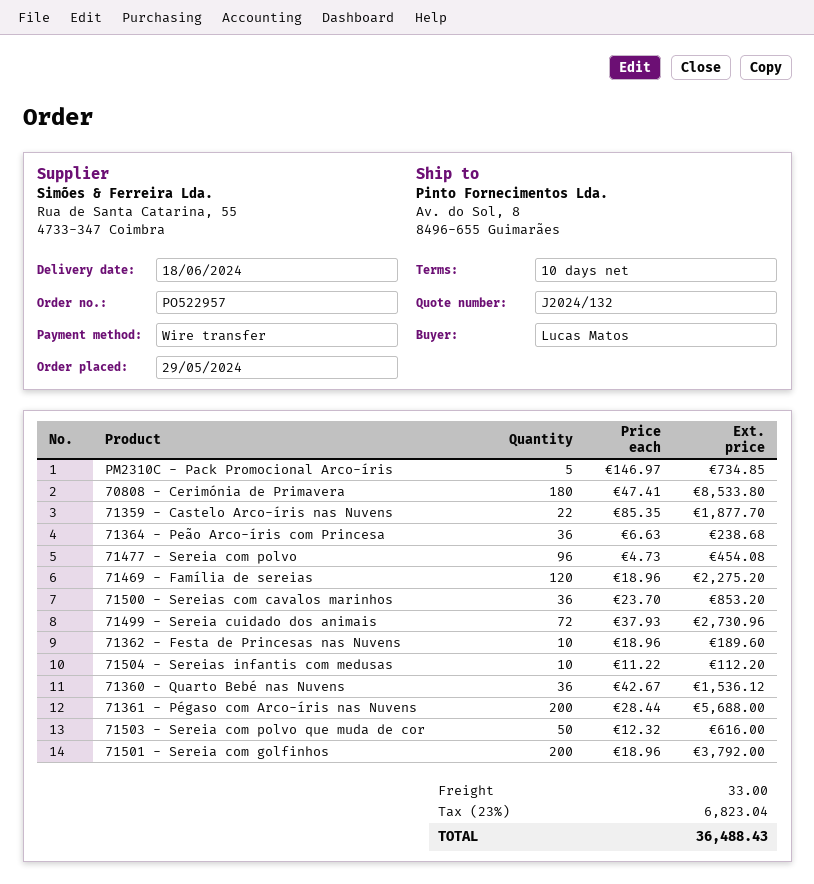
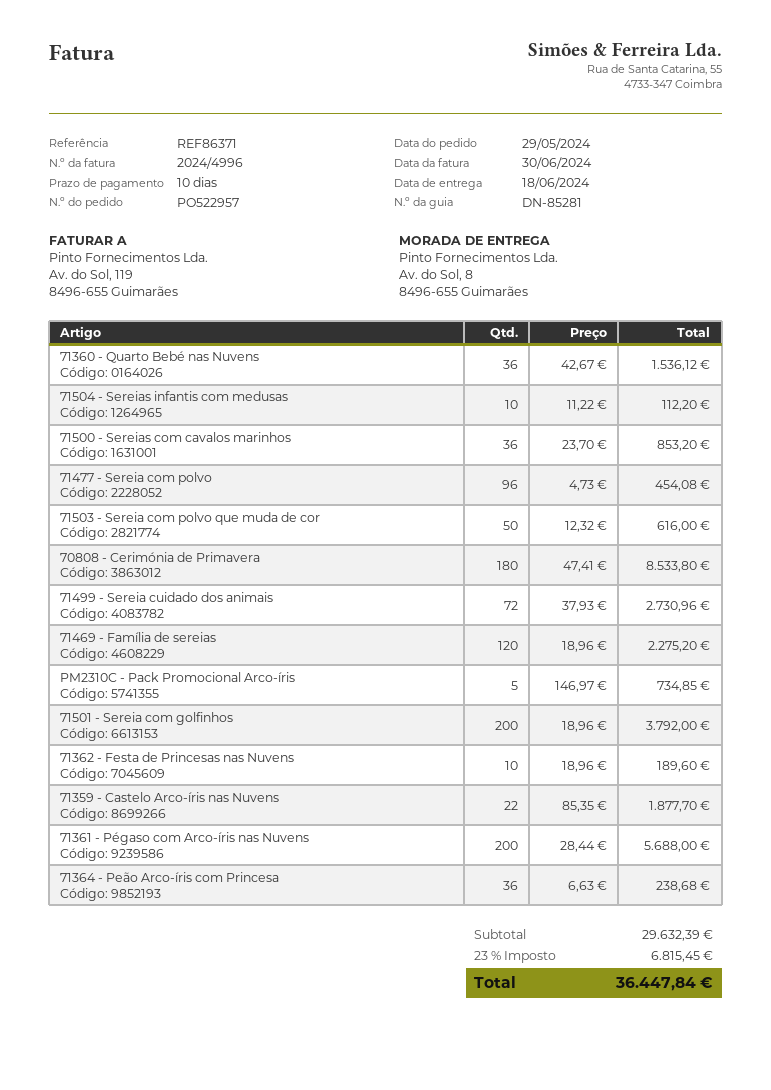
shipping: 33.00 -> none
tax: 23% = 6823.04 -> 23% = 6815.45
total: 36488.43 -> 36447.84

